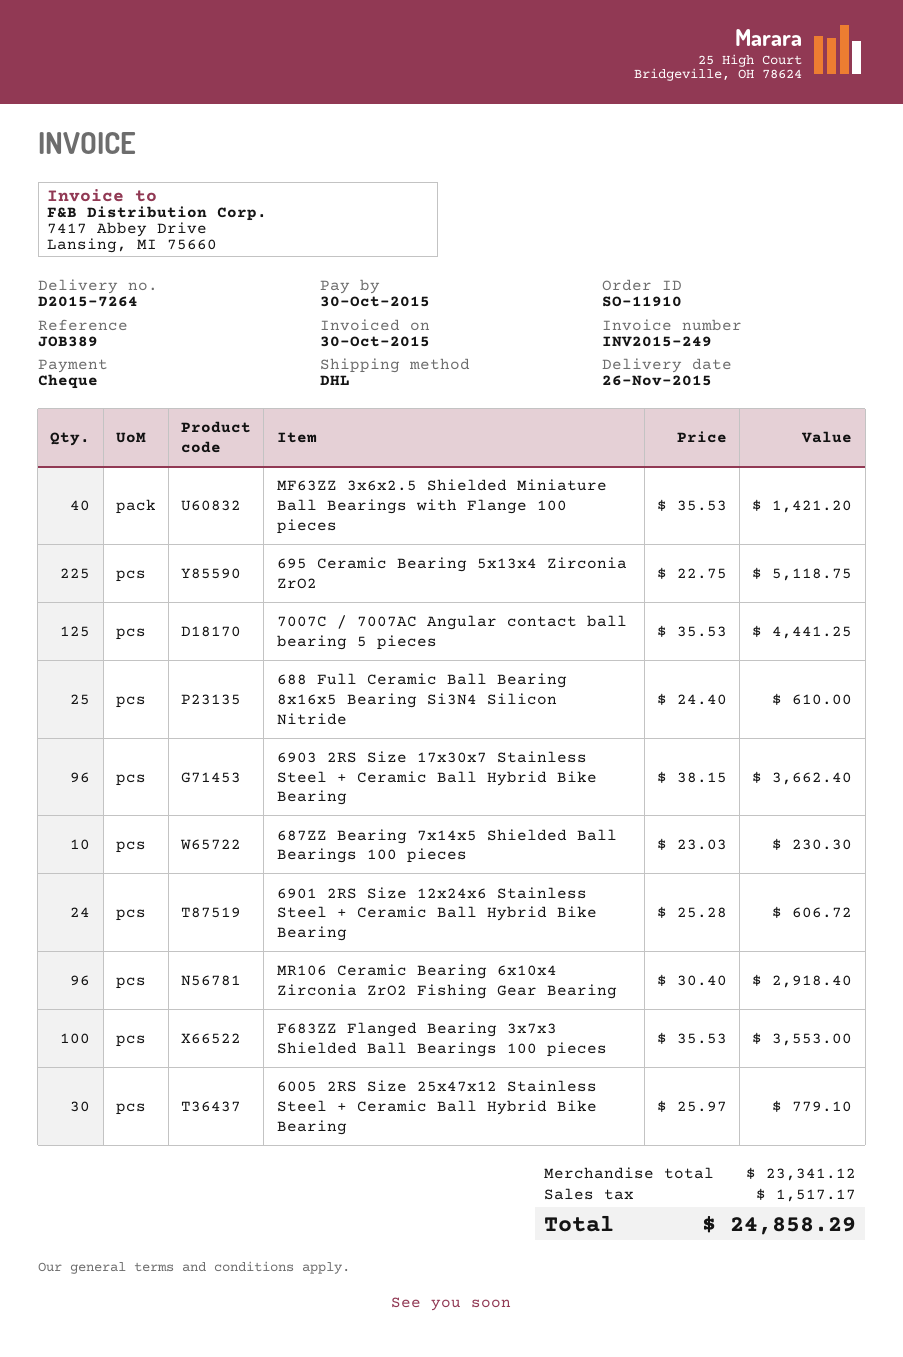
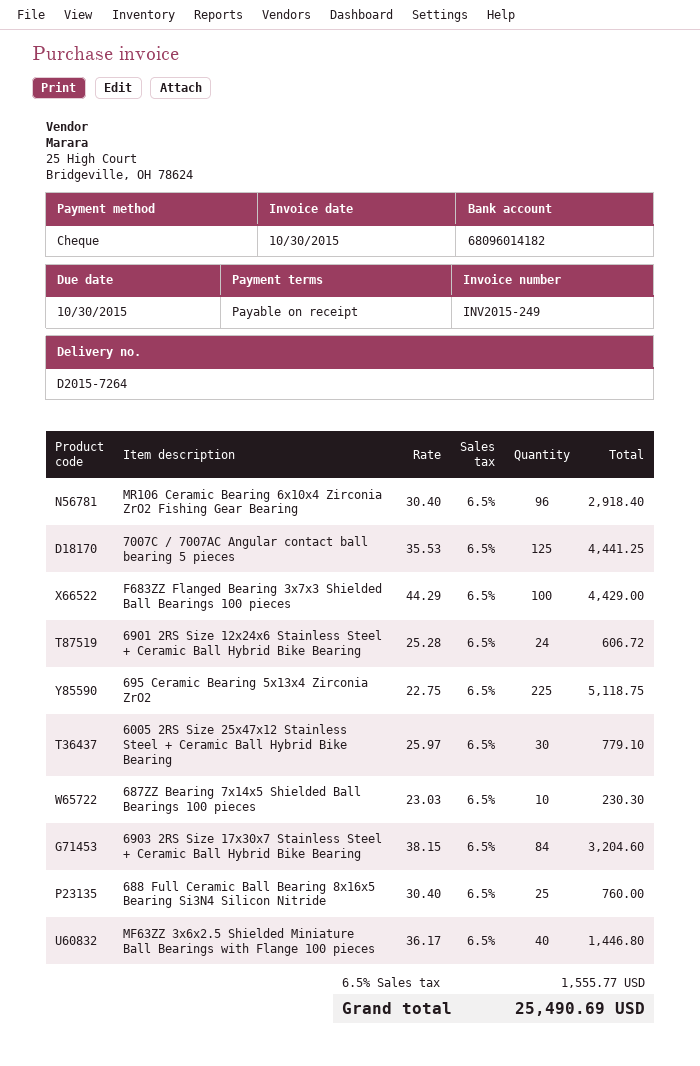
MF63ZZ 3x6x2.5 Shielded Miniature Ball Bearings with Flange 100 pieces: 40 x 35.53 = 1421.20 -> 40 x 36.17 = 1446.80
688 Full Ceramic Ball Bearing 8x16x5 Bearing Si3N4 Silicon Nitride: 25 x 24.40 = 610.00 -> 25 x 30.40 = 760.00
6903 2RS Size 17x30x7 Stainless Steel + Ceramic Ball Hybrid Bike Bearing: 96 x 38.15 = 3662.40 -> 84 x 38.15 = 3204.60
F683ZZ Flanged Bearing 3x7x3 Shielded Ball Bearings 100 pieces: 100 x 35.53 = 3553.00 -> 100 x 44.29 = 4429.00
tax: 1517.17 -> 1555.77
total: 24858.29 -> 25490.69

